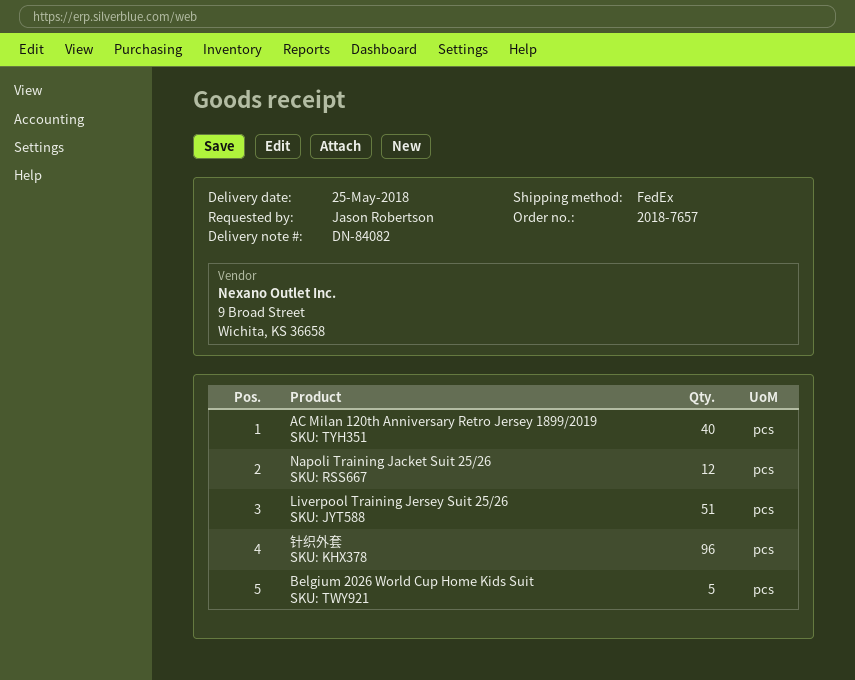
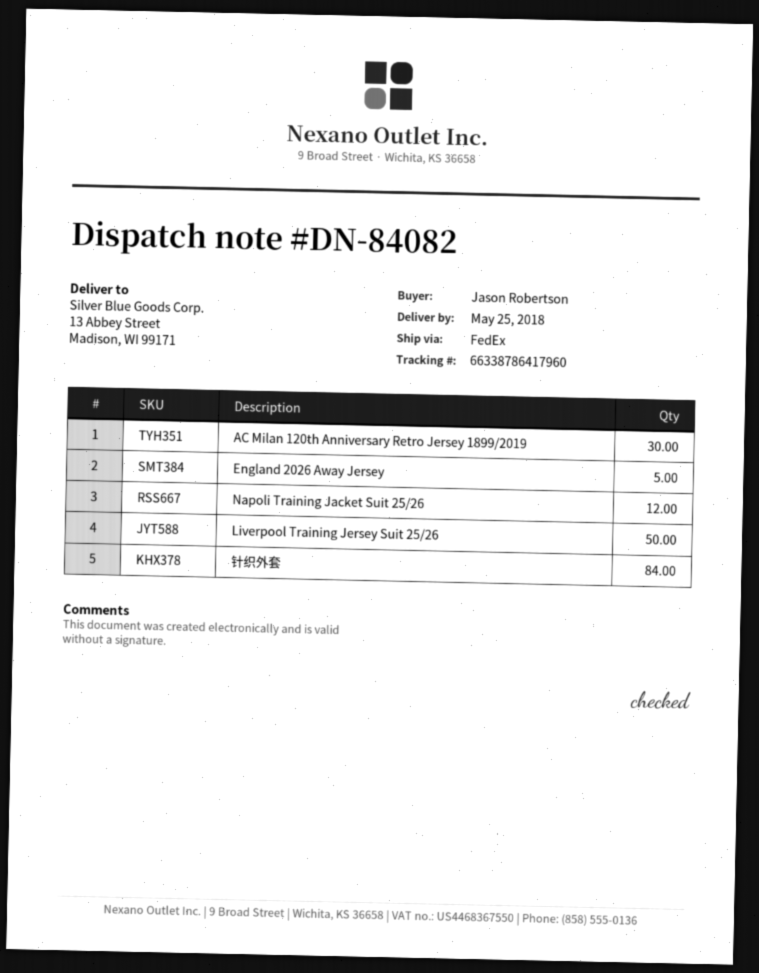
AC Milan 120th Anniversary Retro Jersey 1899/2019: 40 -> 30
Liverpool Training Jersey Suit 25/26: 51 -> 50
针织外套: 96 -> 84
Belgium 2026 World Cup Home Kids Suit: 5 -> none
England 2026 Away Jersey: none -> 5

